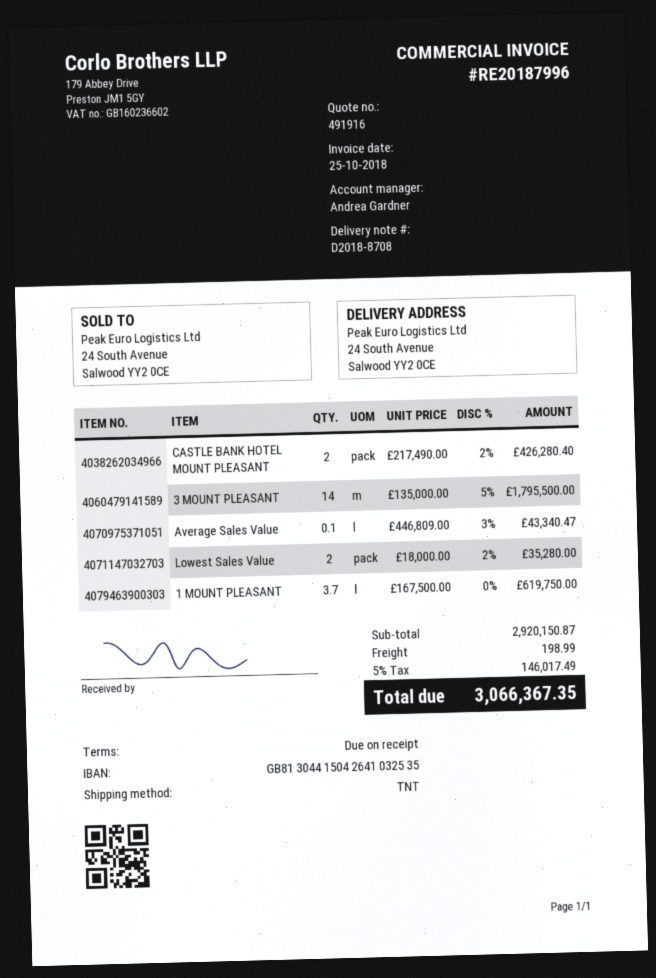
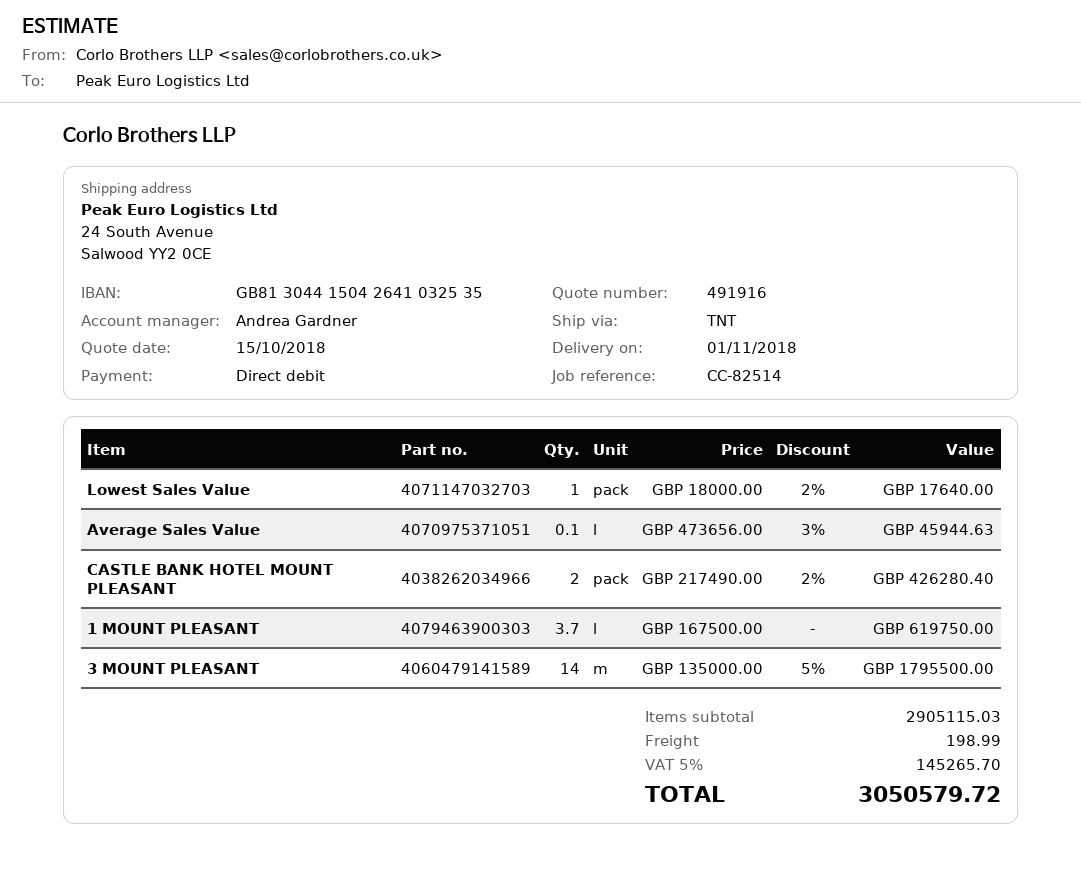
Average Sales Value: 0.1 x 446809.00 - 3% = 43340.47 -> 0.1 x 473656.00 - 3% = 45944.63
Lowest Sales Value: 2 x 18000.00 - 2% = 35280.00 -> 1 x 18000.00 - 2% = 17640.00
subtotal: 2920150.87 -> 2905115.03
tax: 5% = 146017.49 -> 5% = 145265.70
total: 3066367.35 -> 3050579.72

